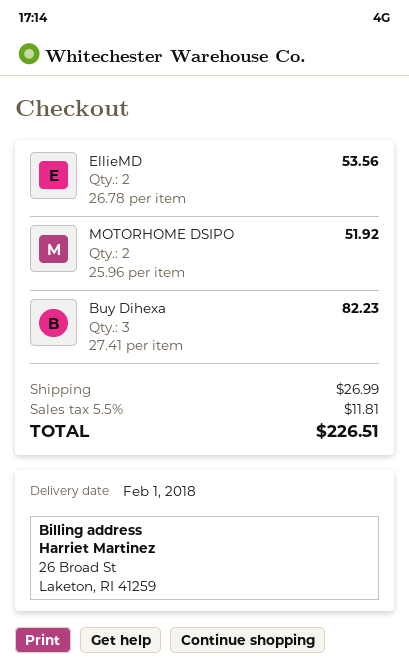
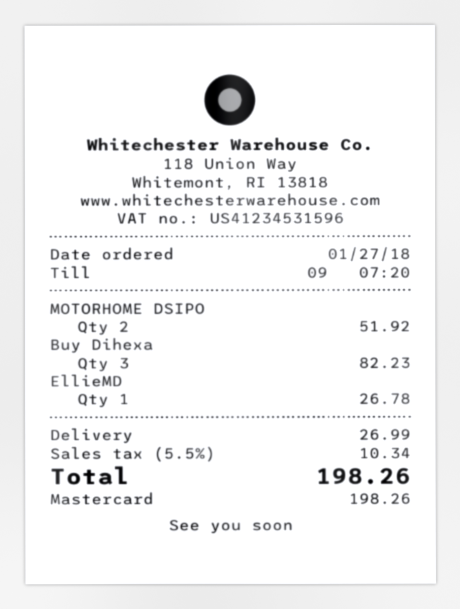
EllieMD: 2 for 53.56 -> 1 for 26.78
tax: 5.5% = 11.81 -> 5.5% = 10.34
total: 226.51 -> 198.26

